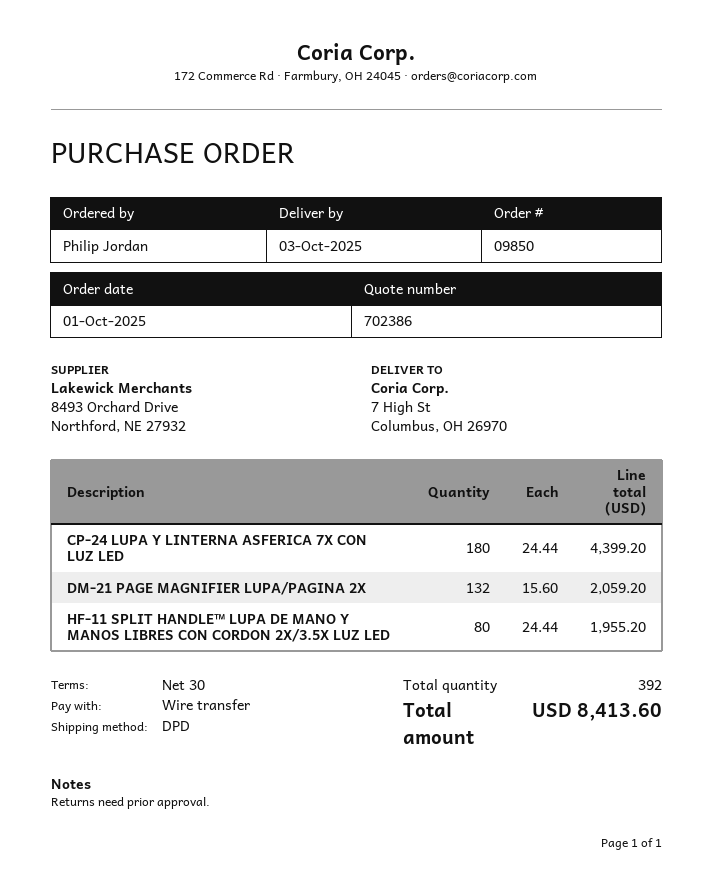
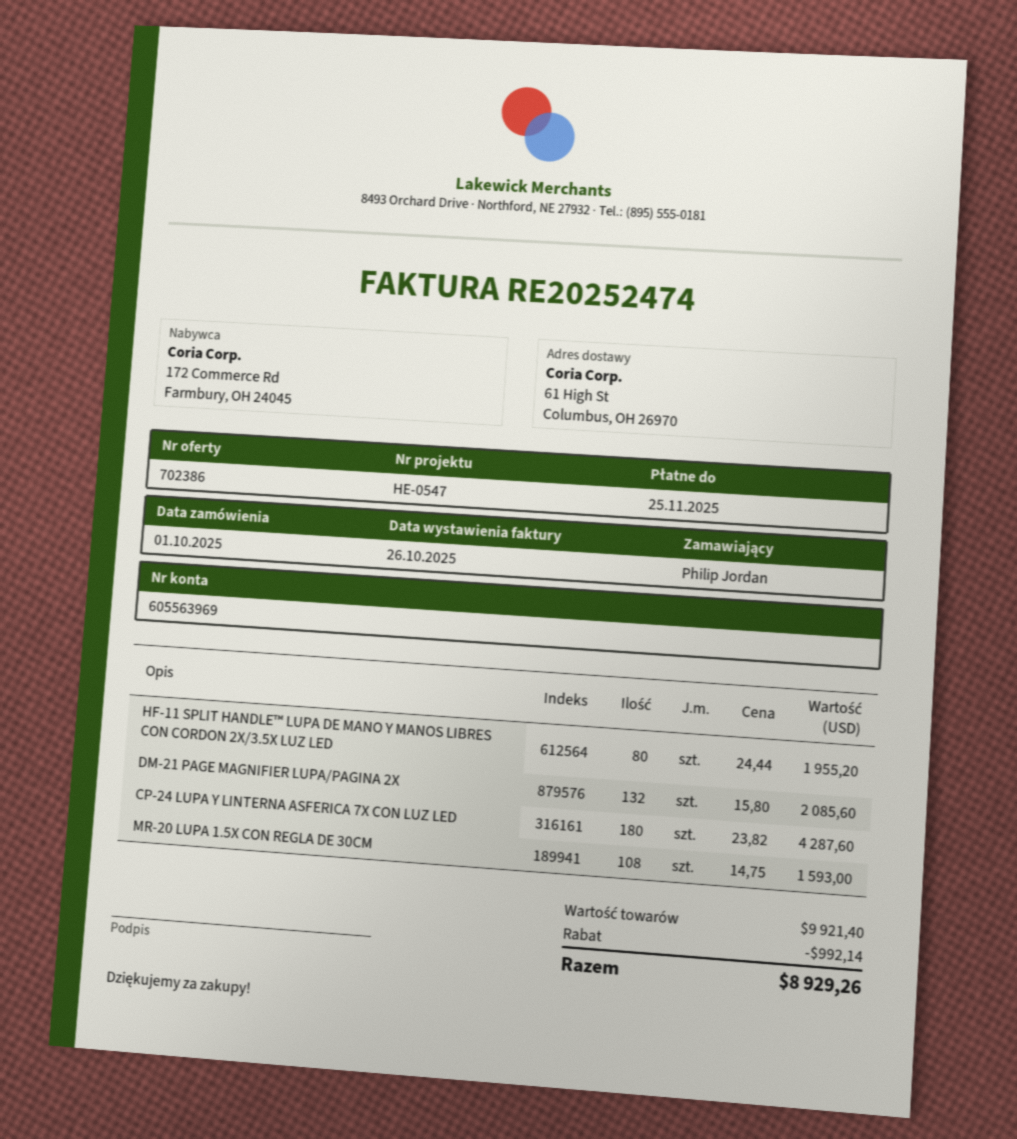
ship to: 7 High St, Columbus, OH 26970 -> 61 High St, Columbus, OH 26970
CP-24 LUPA Y LINTERNA ASFERICA 7X CON LUZ LED: 180 x 24.44 = 4399.20 -> 180 x 23.82 = 4287.60
DM-21 PAGE MAGNIFIER LUPA/PAGINA 2X: 132 x 15.60 = 2059.20 -> 132 x 15.80 = 2085.60
MR-20 LUPA 1.5X CON REGLA DE 30CM: none -> 108 x 14.75 = 1593.00
discount: none -> 992.14
total: 8413.60 -> 8929.26

